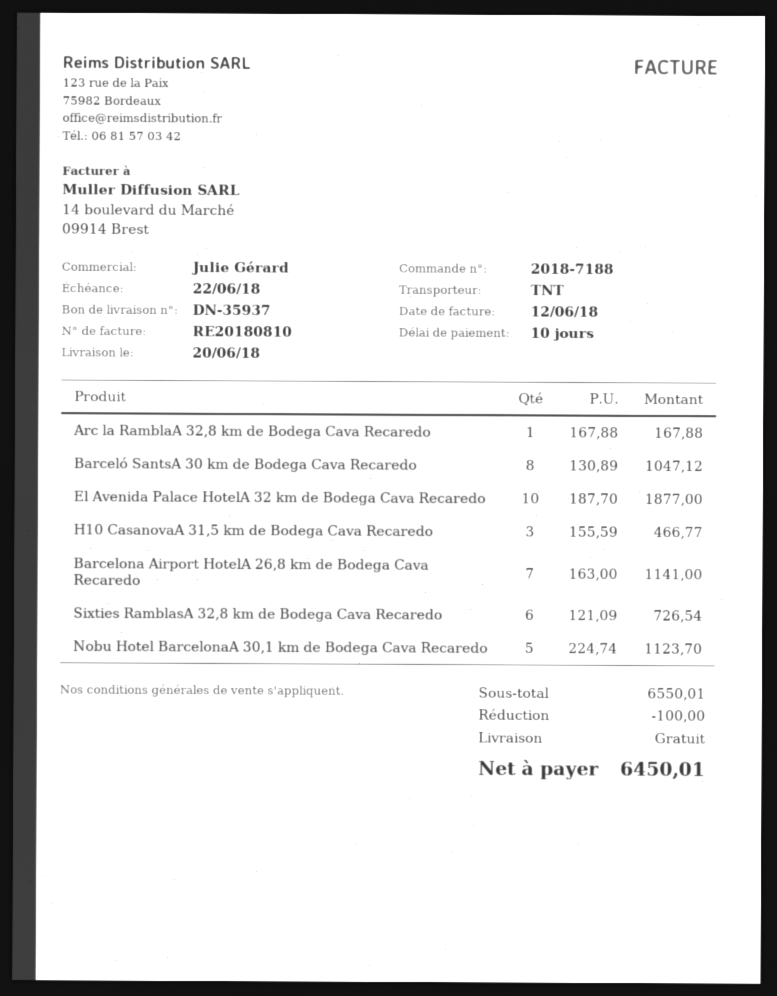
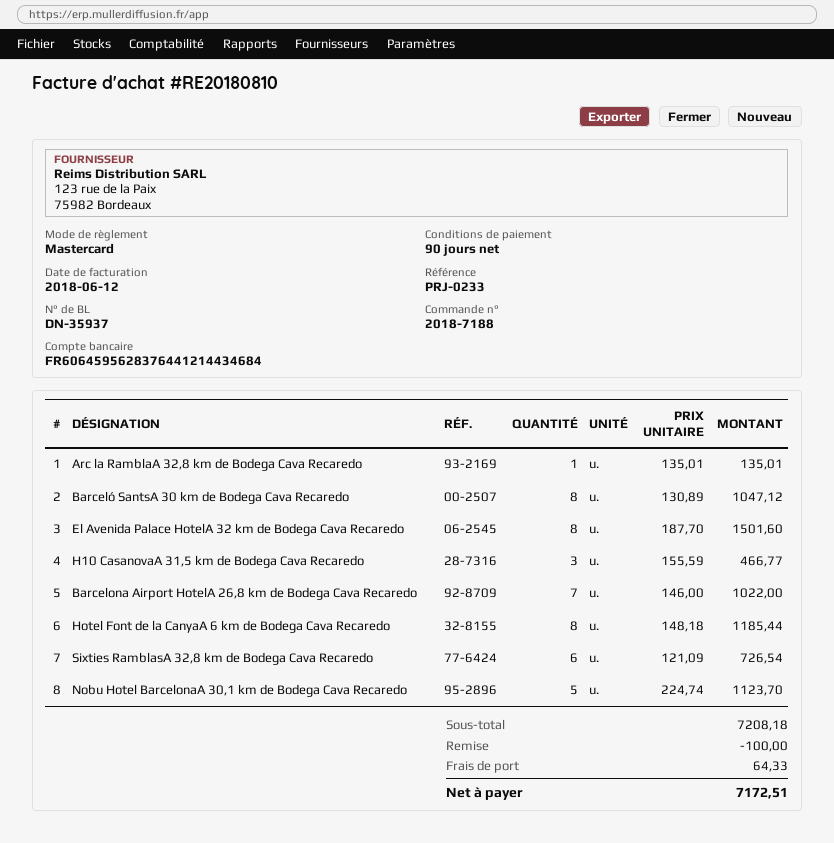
payment terms: 10 days -> 90 days
Arc la RamblaA 32,8 km de Bodega Cava Recaredo: 1 x 167.88 = 167.88 -> 1 x 135.01 = 135.01
El Avenida Palace HotelA 32 km de Bodega Cava Recaredo: 10 x 187.70 = 1877.00 -> 8 x 187.70 = 1501.60
Barcelona Airport HotelA 26,8 km de Bodega Cava Recaredo: 7 x 163.00 = 1141.00 -> 7 x 146.00 = 1022.00
Hotel Font de la CanyaA 6 km de Bodega Cava Recaredo: none -> 8 x 148.18 = 1185.44
subtotal: 6550.01 -> 7208.18
shipping: 0.00 -> 64.33
total: 6450.01 -> 7172.51

